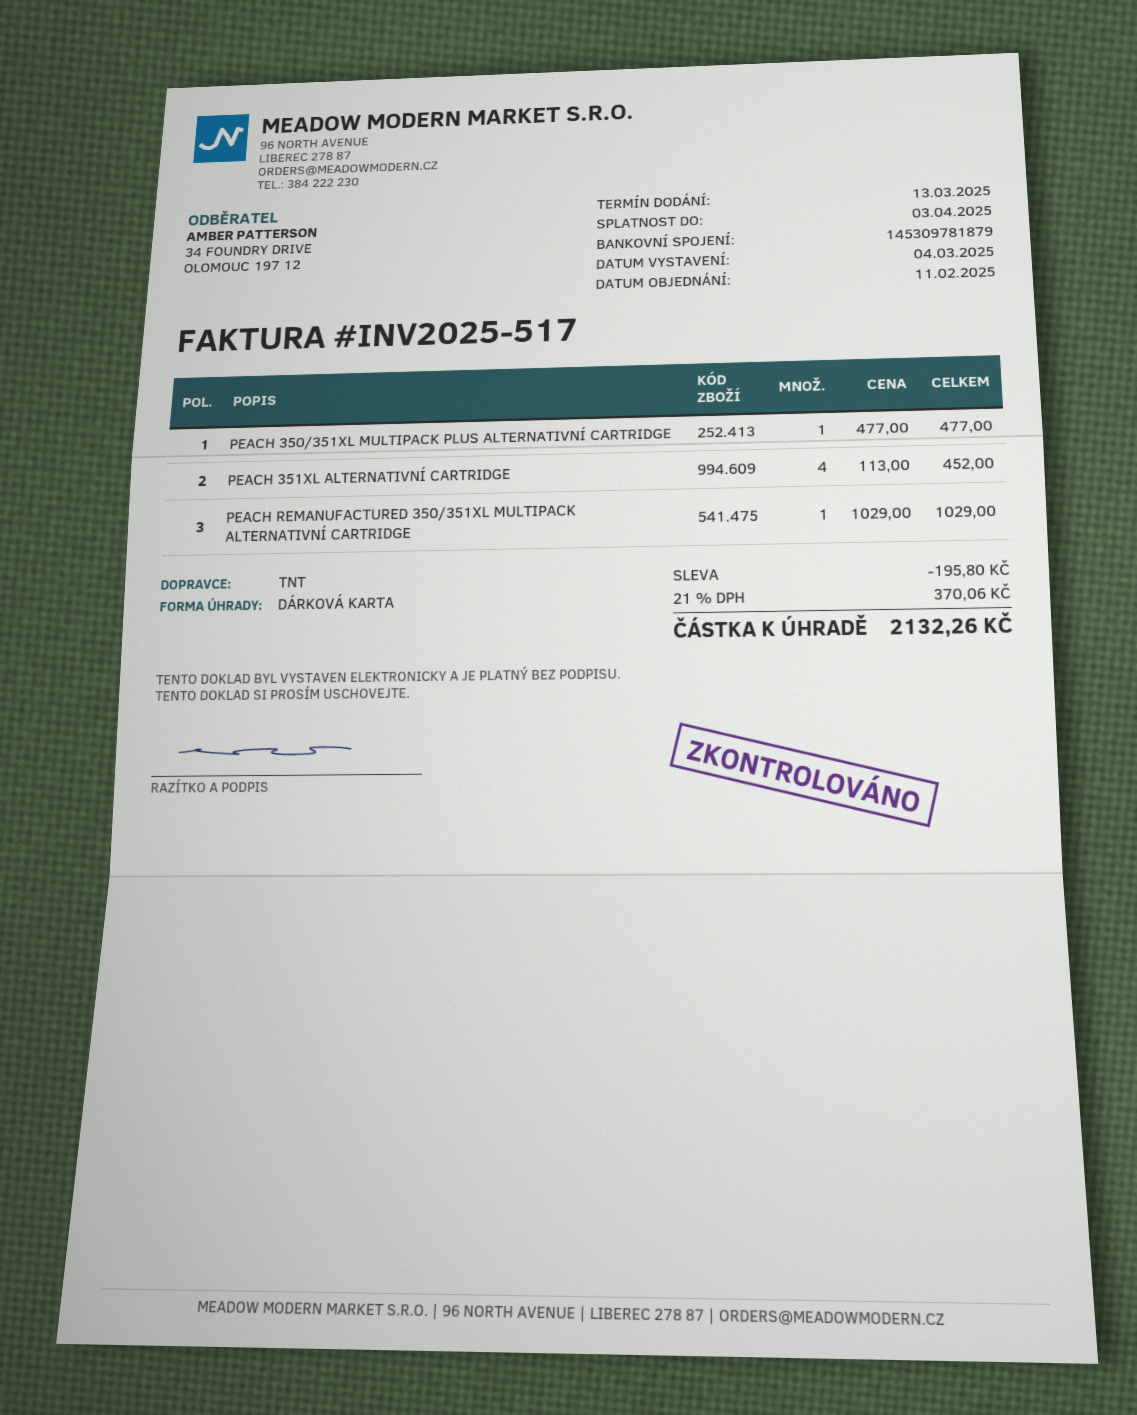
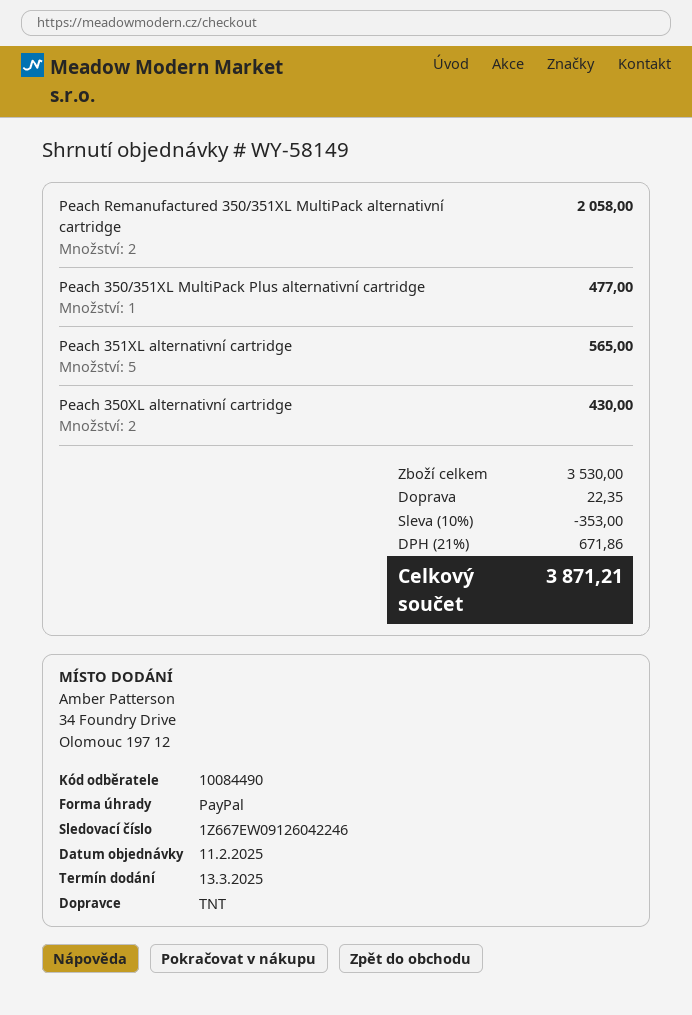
payment method: gift card -> PayPal
PEACH 351XL ALTERNATIVNÍ CARTRIDGE: 4 for 452.00 -> 5 for 565.00
PEACH REMANUFACTURED 350/351XL MULTIPACK ALTERNATIVNÍ CARTRIDGE: 1 for 1029.00 -> 2 for 2058.00
Peach 350XL alternativní cartridge: none -> 2 for 430.00
discount: 195.80 -> 353.00
shipping: none -> 22.35
tax: 21% = 370.06 -> 21% = 671.86
total: 2132.26 -> 3871.21

